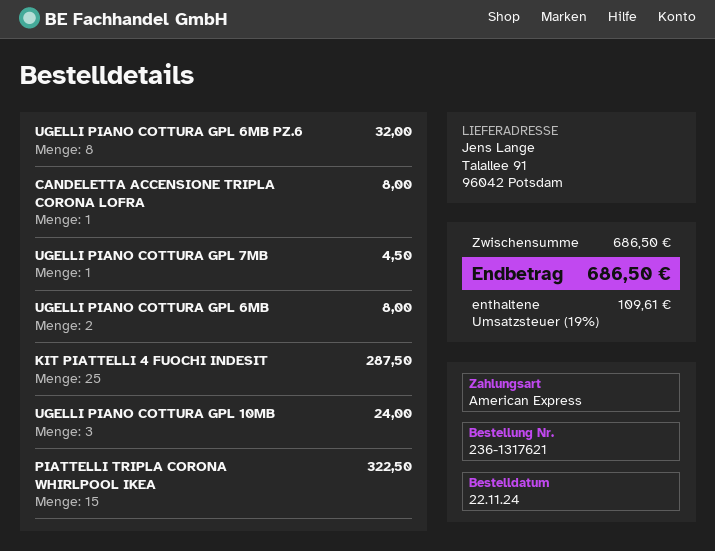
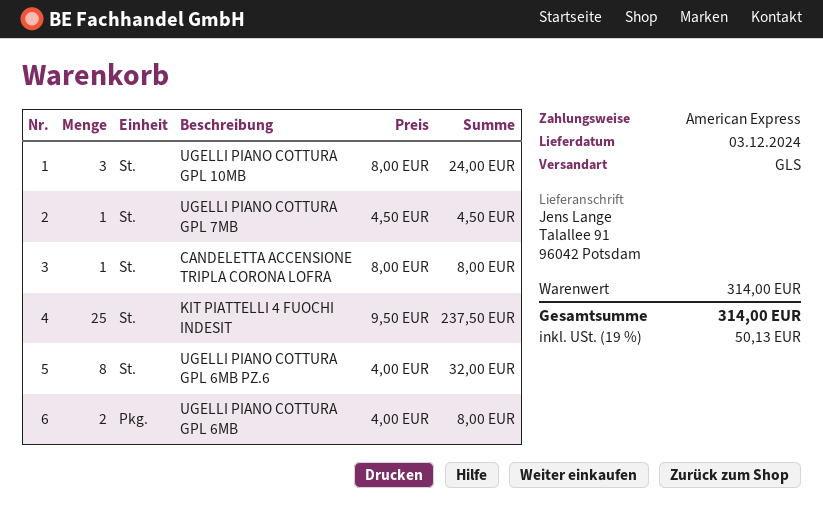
KIT PIATTELLI 4 FUOCHI INDESIT: 25 for 287.50 -> 25 for 237.50
PIATTELLI TRIPLA CORONA WHIRLPOOL IKEA: 15 for 322.50 -> none
subtotal: 686.50 -> 314.00
tax: 19% = 109.61 -> 19% = 50.13
total: 686.50 -> 314.00

